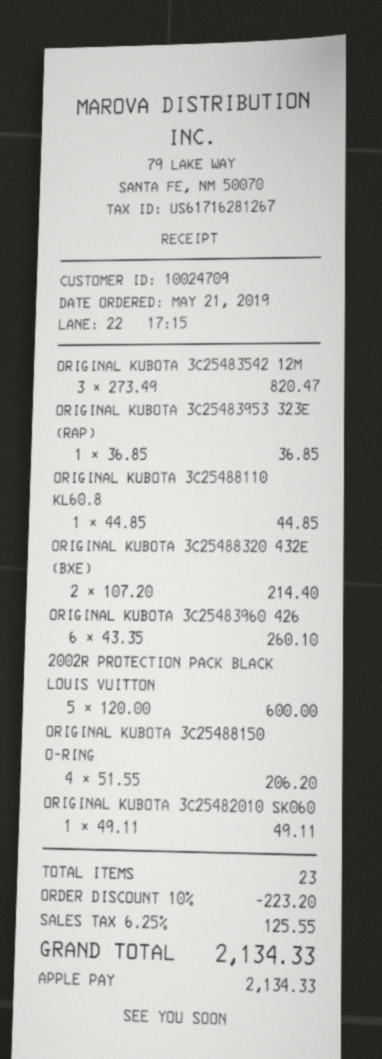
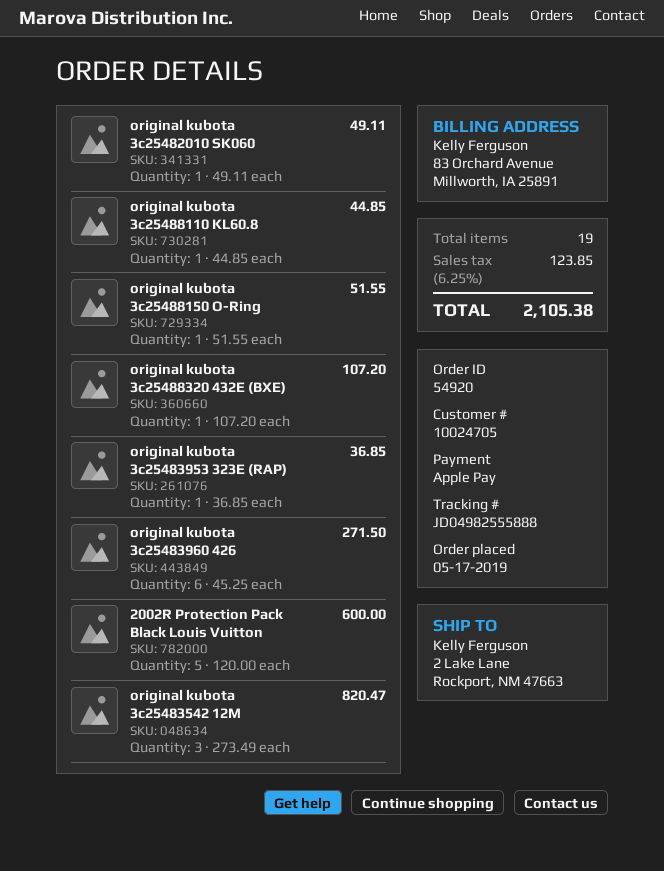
order date: 2019-05-21 -> 2019-05-17
customer number: 10024709 -> 10024705
ORIGINAL KUBOTA 3C25488320 432E (BXE): 2 x 107.20 = 214.40 -> 1 x 107.20 = 107.20
ORIGINAL KUBOTA 3C25483960 426: 6 x 43.35 = 260.10 -> 6 x 45.25 = 271.50
ORIGINAL KUBOTA 3C25488150 O-RING: 4 x 51.55 = 206.20 -> 1 x 51.55 = 51.55
total quantity: 23 -> 19
discount: 10% = 223.20 -> none
tax: 6.25% = 125.55 -> 6.25% = 123.85
total: 2134.33 -> 2105.38

